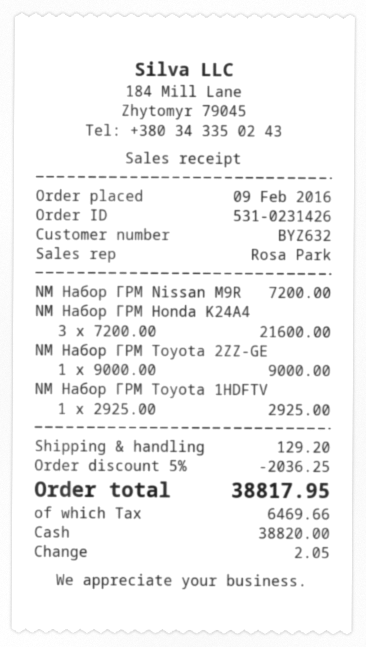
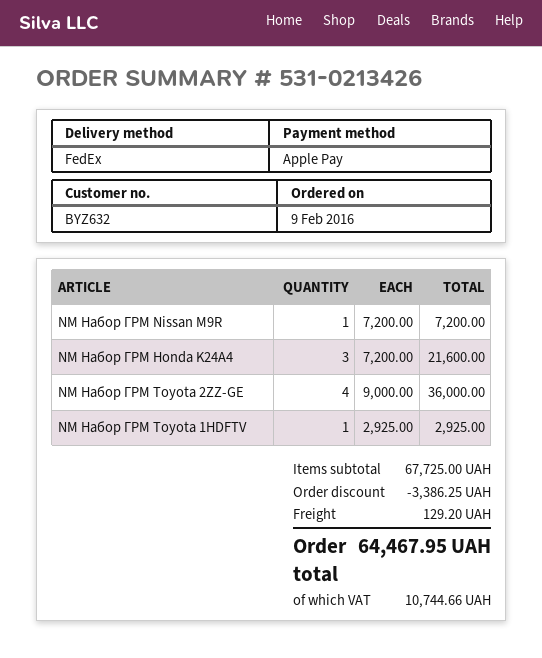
order number: 531-0231426 -> 531-0213426
payment method: cash -> Apple Pay
NM Набор ГРМ Toyota 2ZZ-GE: 1 x 9000.00 = 9000.00 -> 4 x 9000.00 = 36000.00
discount: 2036.25 -> 3386.25
tax: 6469.66 -> 10744.66
total: 38817.95 -> 64467.95

